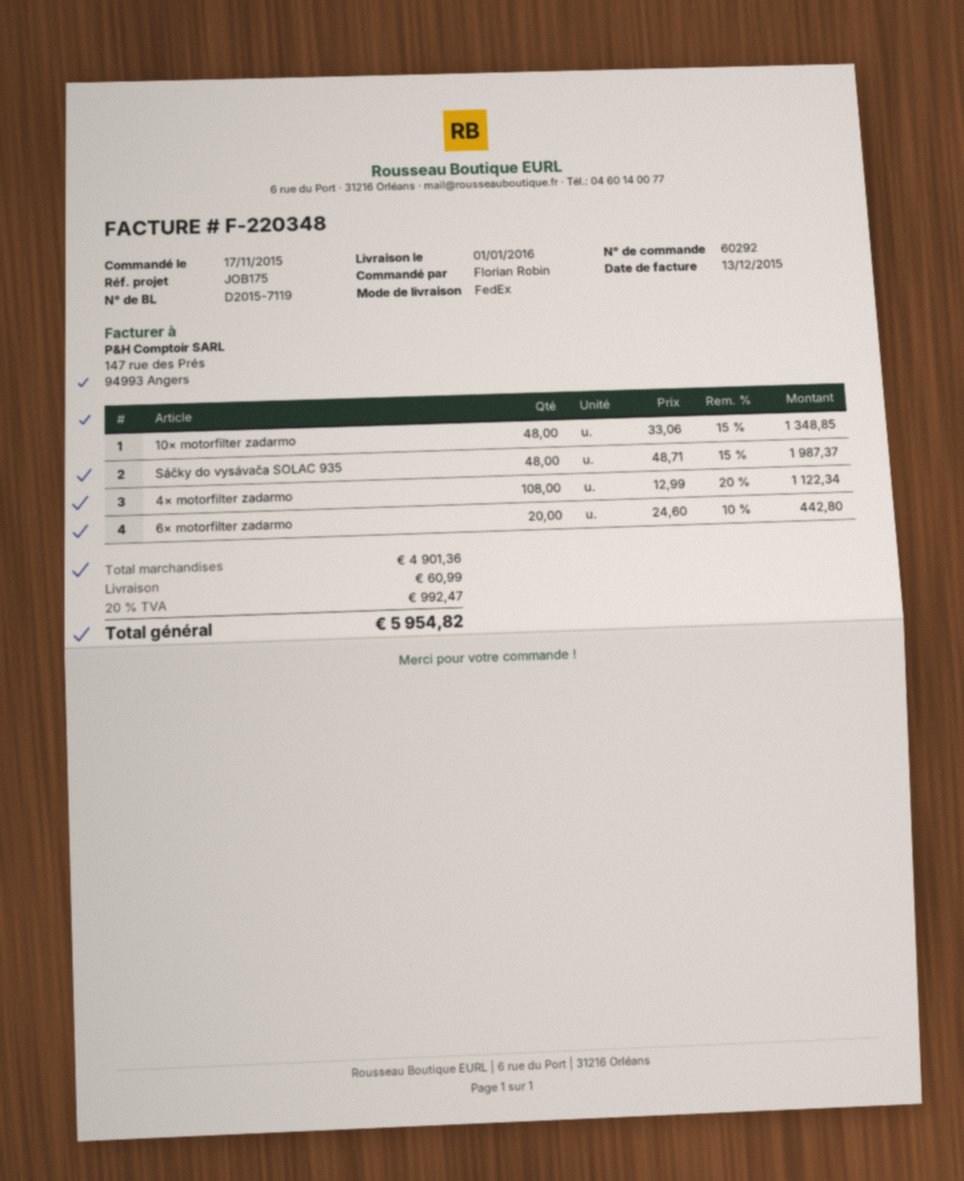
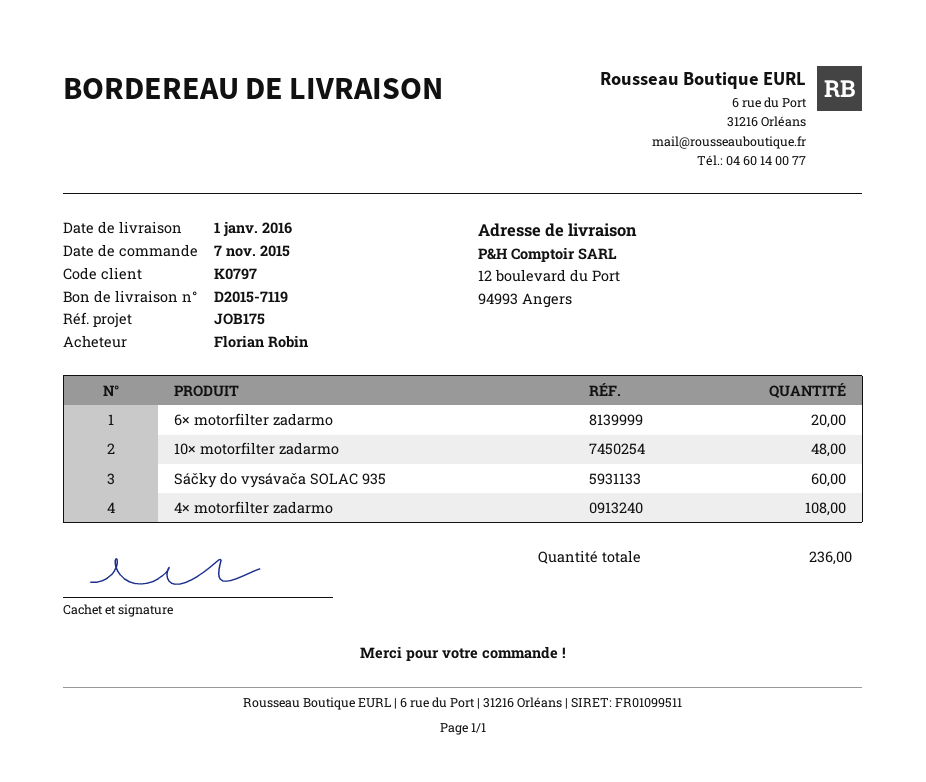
order date: 2015-11-17 -> 2015-11-07
Sáčky do vysávača SOLAC 935: 48 -> 60

